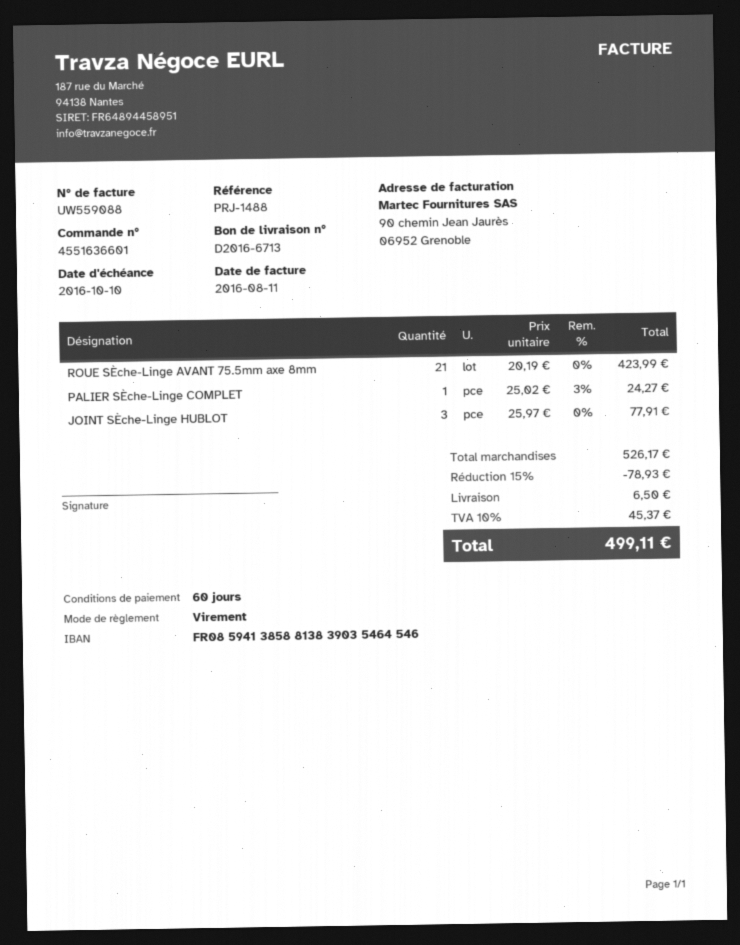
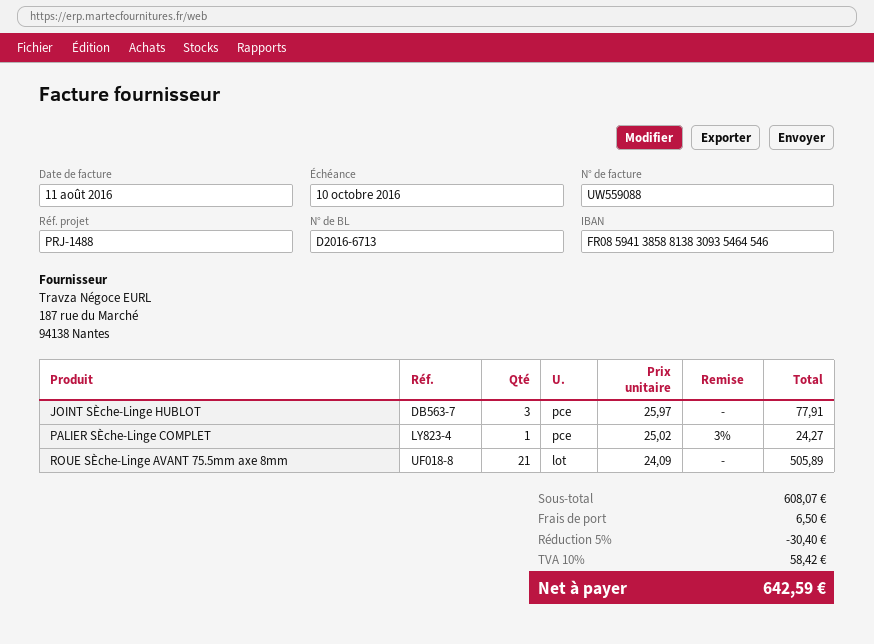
bank account: FR0859413858813839035464546 -> FR0859413858813830935464546
ROUE SÈche-Linge AVANT 75.5mm axe 8mm: 21 x 20.19 = 423.99 -> 21 x 24.09 = 505.89
subtotal: 526.17 -> 608.07
discount: 15% = 78.93 -> 5% = 30.40
tax: 10% = 45.37 -> 10% = 58.42
total: 499.11 -> 642.59

